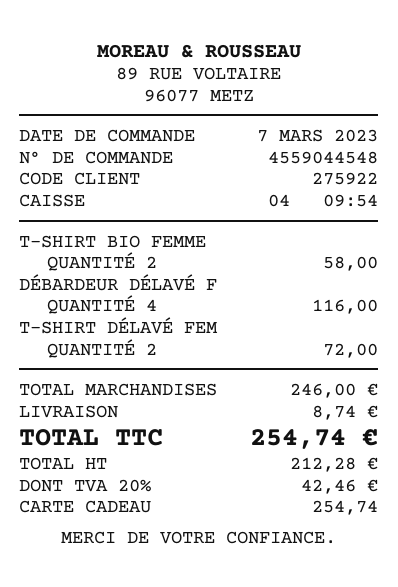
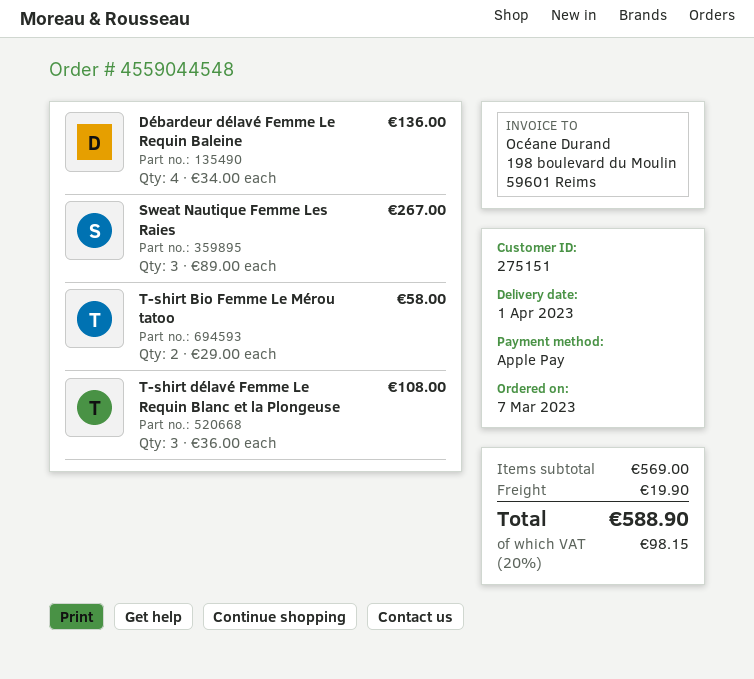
customer number: 275922 -> 275151
payment method: gift card -> Apple Pay
DÉBARDEUR DÉLAVÉ F: 4 for 116.00 -> 4 for 136.00
T-SHIRT DÉLAVÉ FEM: 2 for 72.00 -> 3 for 108.00
Sweat Nautique Femme Les Raies: none -> 3 for 267.00
subtotal: 246.00 -> 569.00
shipping: 8.74 -> 19.90
tax: 20% = 42.46 -> 20% = 98.15
total: 254.74 -> 588.90

